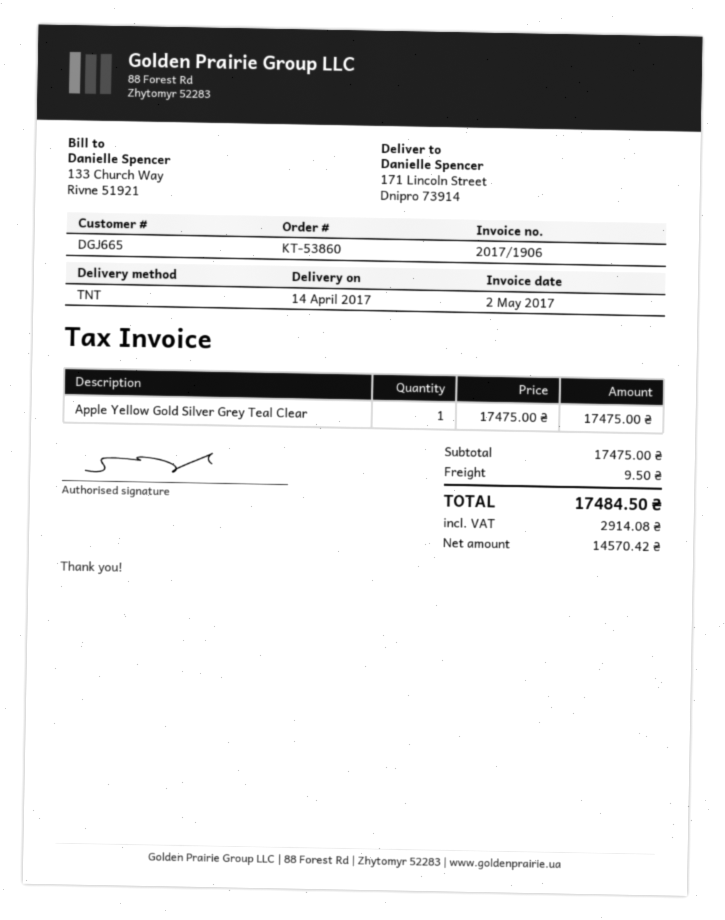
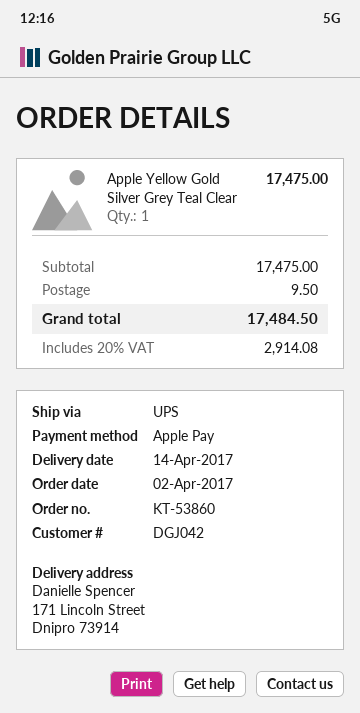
customer number: DGJ665 -> DGJ042
shipping method: TNT -> UPS

